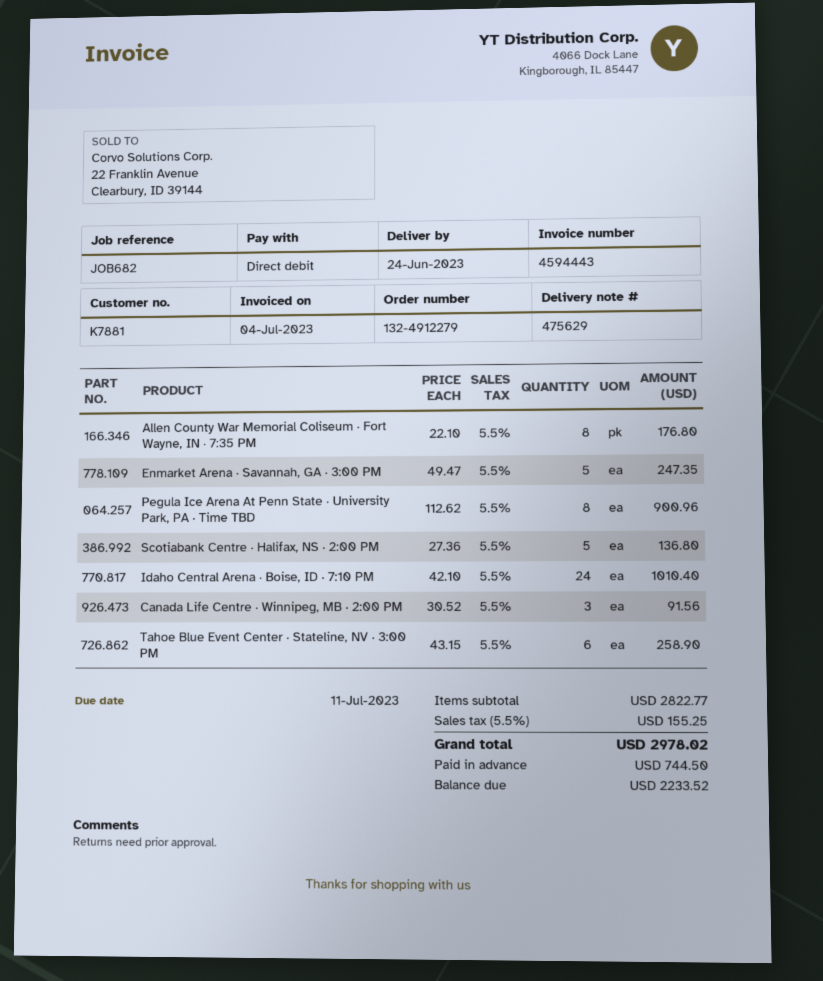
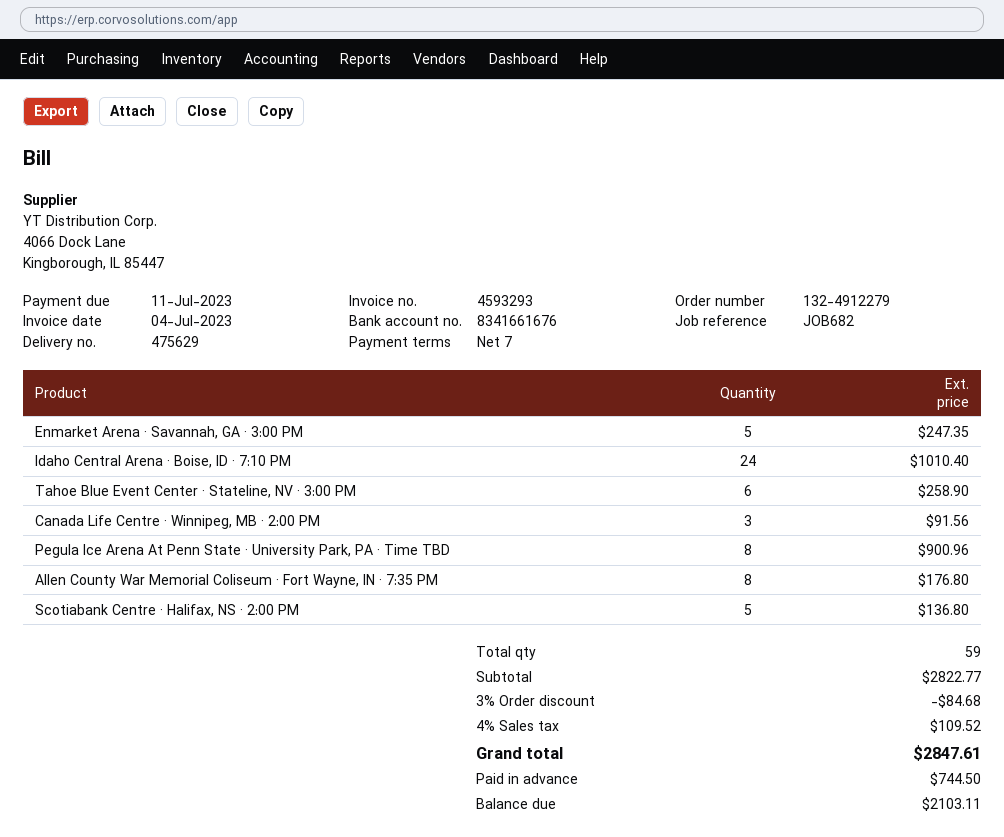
invoice number: 4594443 -> 4593293
discount: none -> 3% = 84.68
tax: 5.5% = 155.25 -> 4% = 109.52
total: 2978.02 -> 2847.61
balance: 2233.52 -> 2103.11

